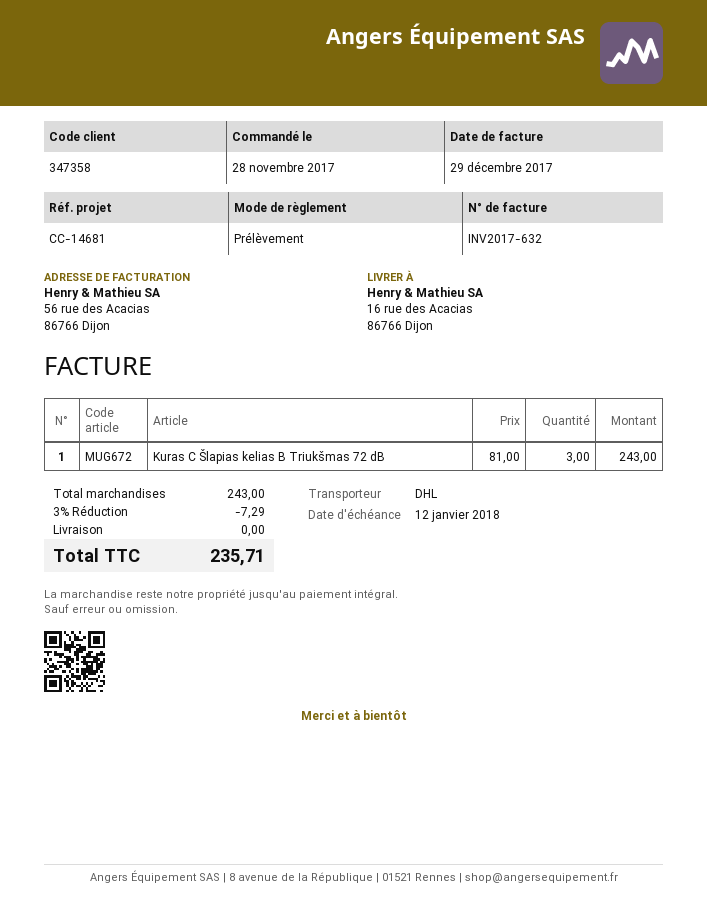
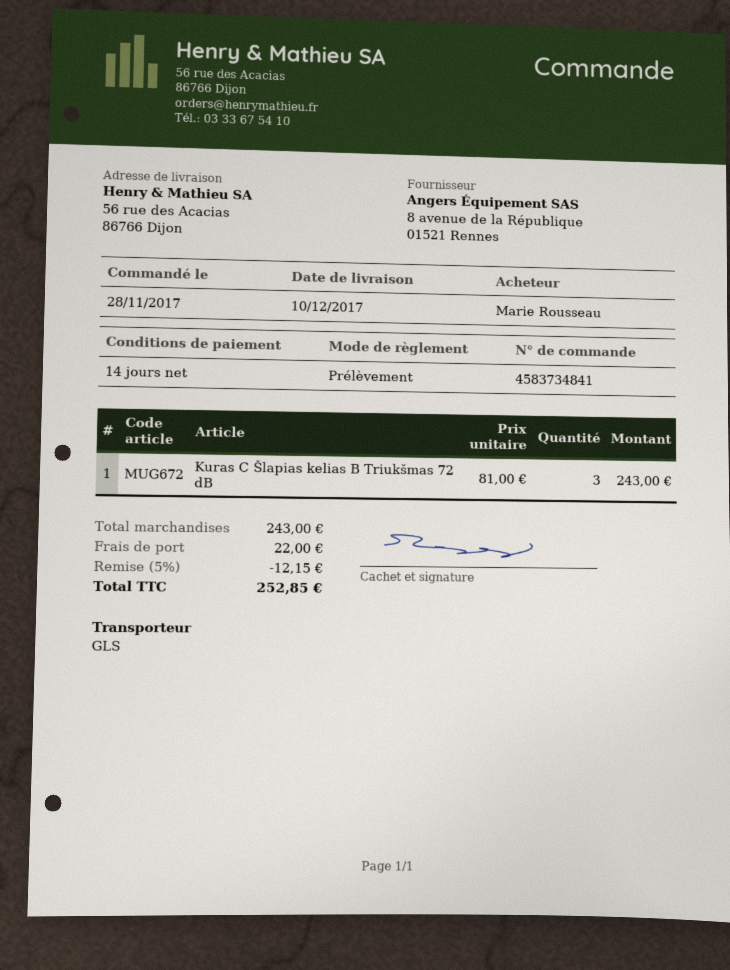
shipping method: DHL -> GLS
ship to: 16 rue des Acacias, 86766 Dijon -> 56 rue des Acacias, 86766 Dijon
discount: 3% = 7.29 -> 5% = 12.15
shipping: 0.00 -> 22.00
total: 235.71 -> 252.85

